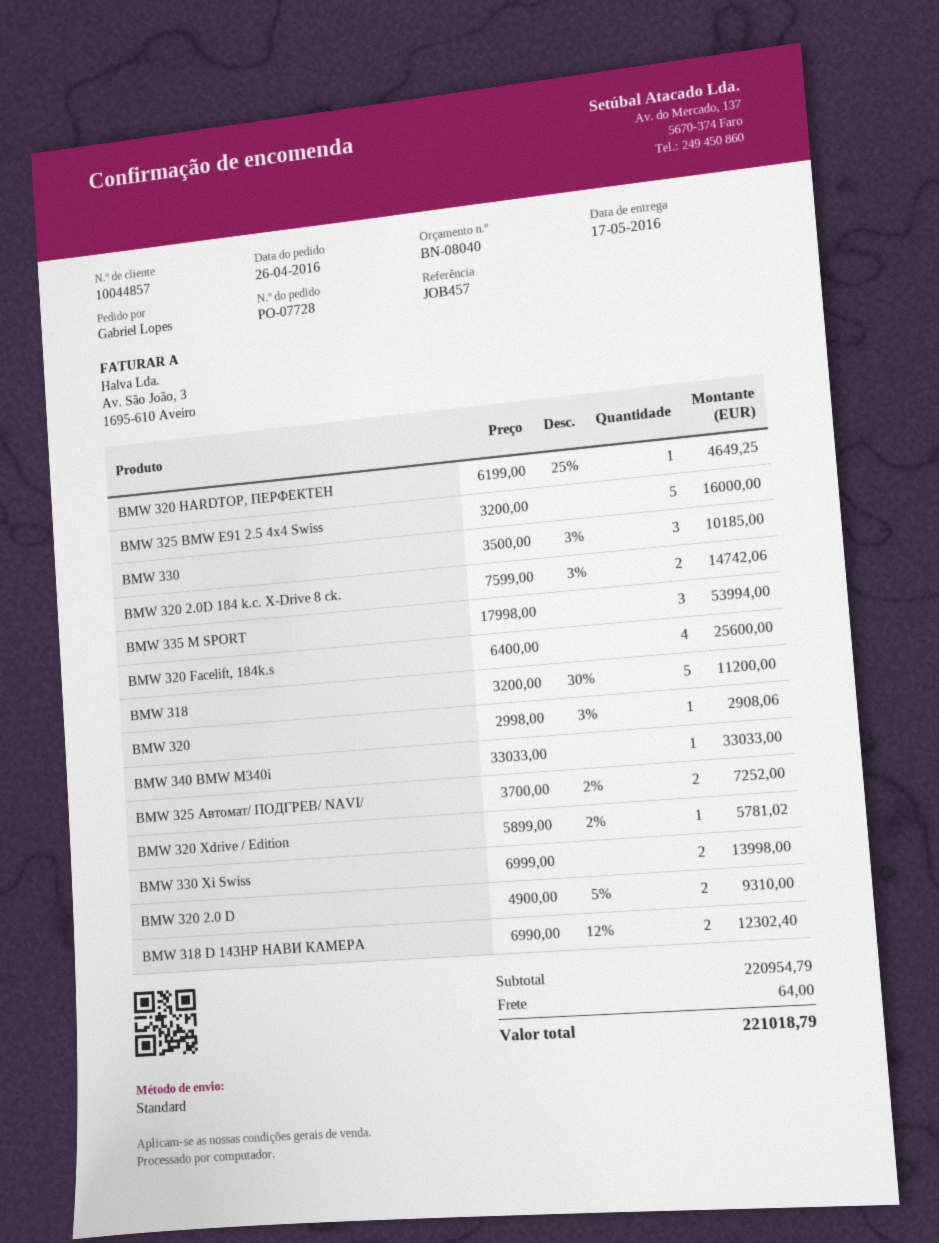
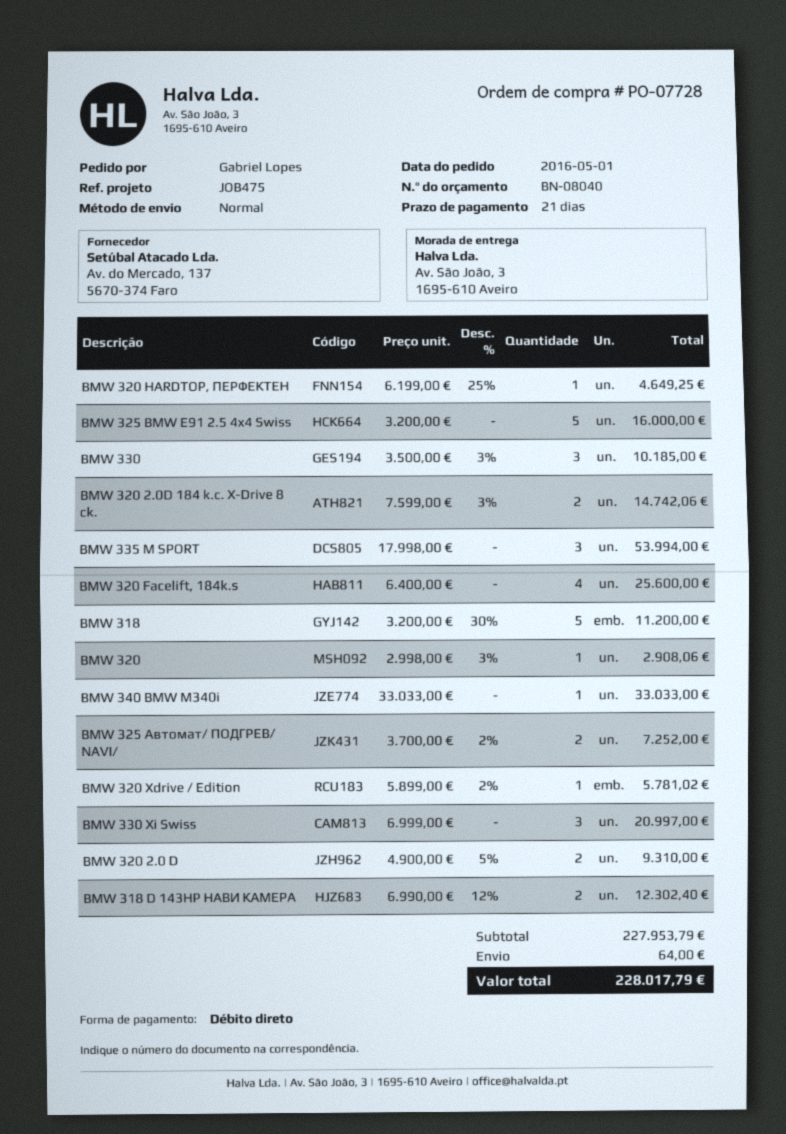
order date: 2016-04-26 -> 2016-05-01
reference: JOB457 -> JOB475
BMW 330 Xi Swiss: 2 x 6999.00 = 13998.00 -> 3 x 6999.00 = 20997.00
subtotal: 220954.79 -> 227953.79
total: 221018.79 -> 228017.79

